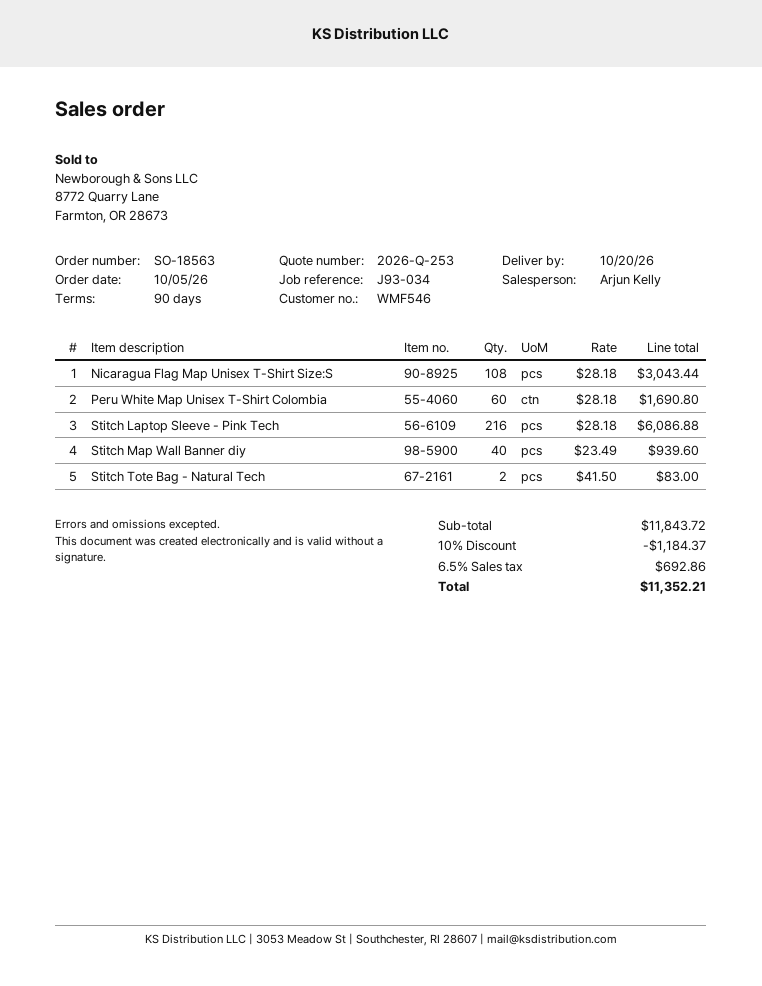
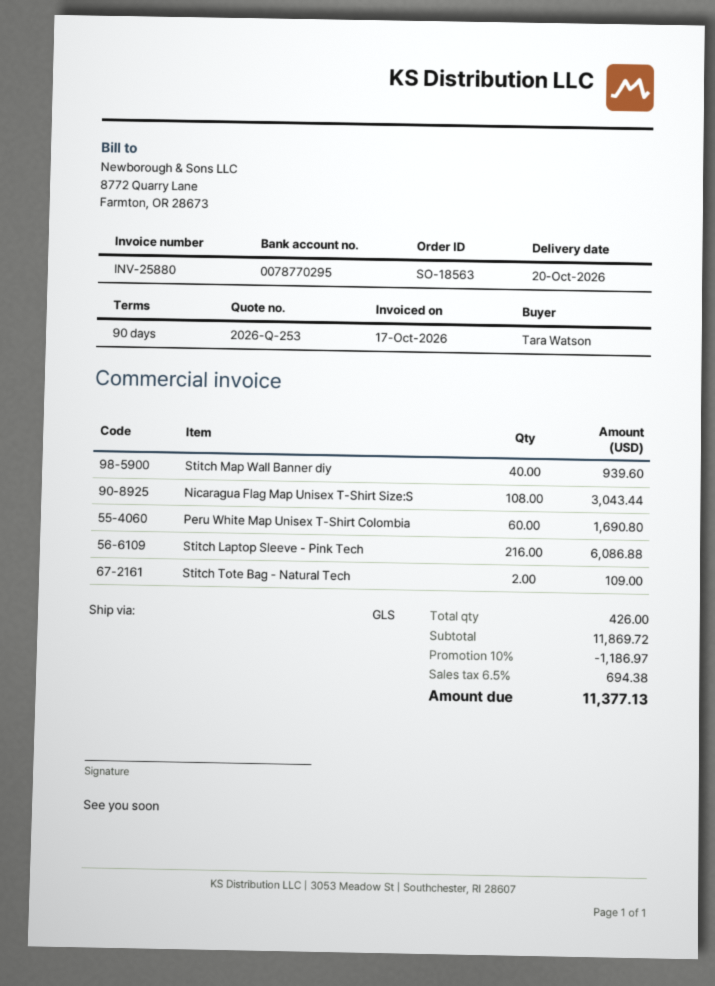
Stitch Tote Bag - Natural Tech: 2 for 83.00 -> 2 for 109.00
subtotal: 11843.72 -> 11869.72
discount: 10% = 1184.37 -> 10% = 1186.97
tax: 6.5% = 692.86 -> 6.5% = 694.38
total: 11352.21 -> 11377.13

